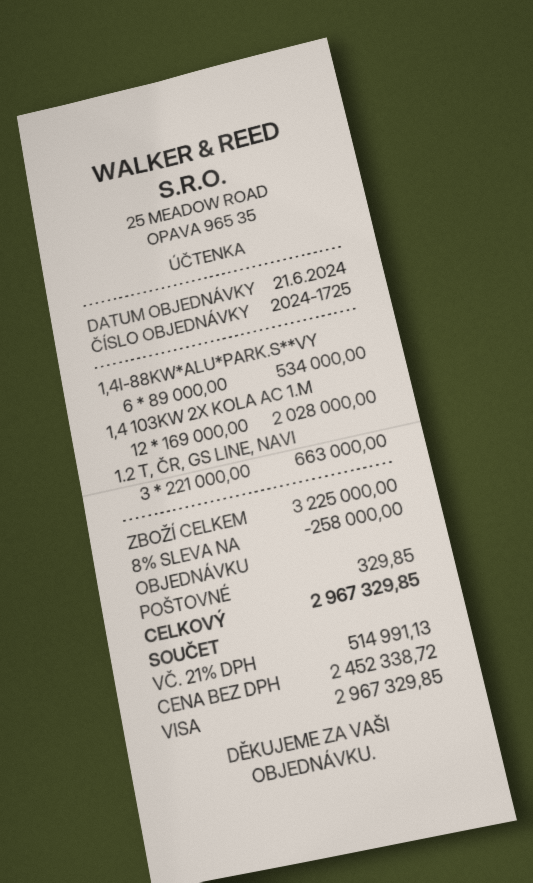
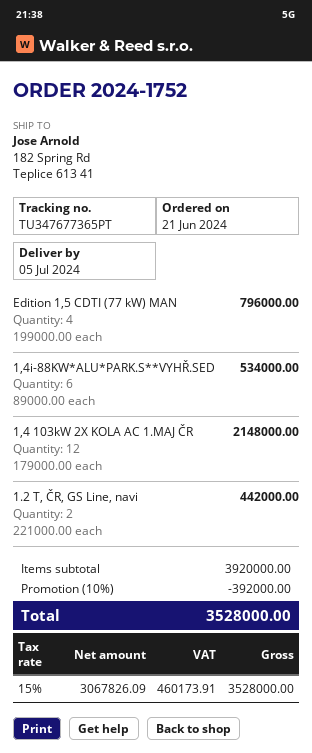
order number: 2024-1725 -> 2024-1752
1,4 103KW 2X KOLA AC 1.M: 12 x 169000.00 = 2028000.00 -> 12 x 179000.00 = 2148000.00
1.2 T, ČR, GS LINE, NAVI: 3 x 221000.00 = 663000.00 -> 2 x 221000.00 = 442000.00
Edition 1,5 CDTI (77 kW) MAN: none -> 4 x 199000.00 = 796000.00
subtotal: 3225000.00 -> 3920000.00
discount: 8% = 258000.00 -> 10% = 392000.00
shipping: 329.85 -> none
net: 2452338.72 -> 3067826.09
tax: 21% = 514991.13 -> 15% = 460173.91
total: 2967329.85 -> 3528000.00

